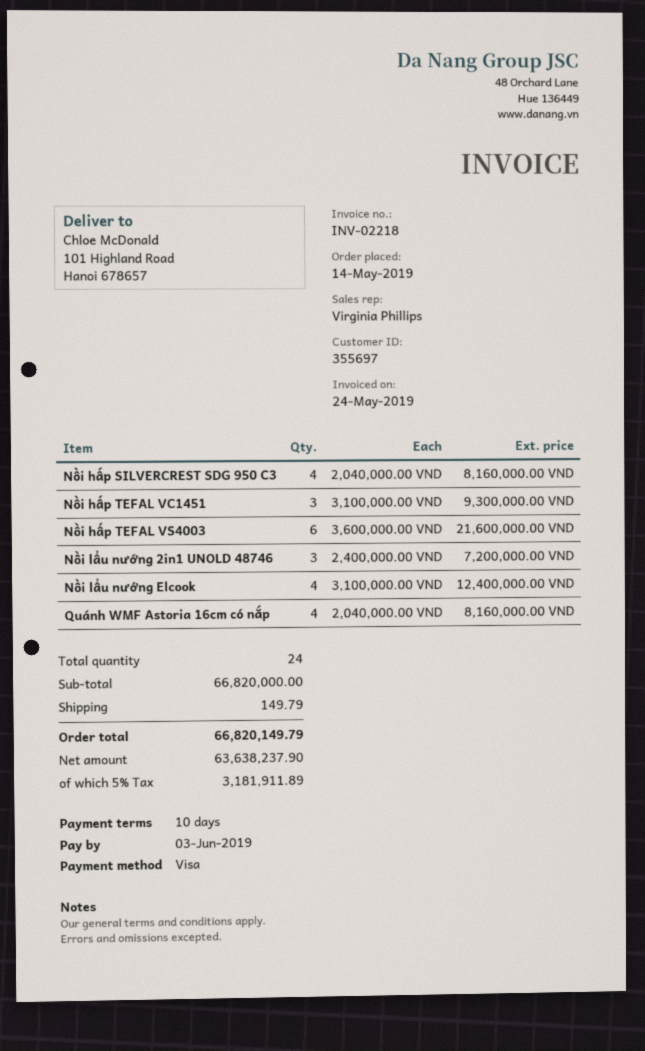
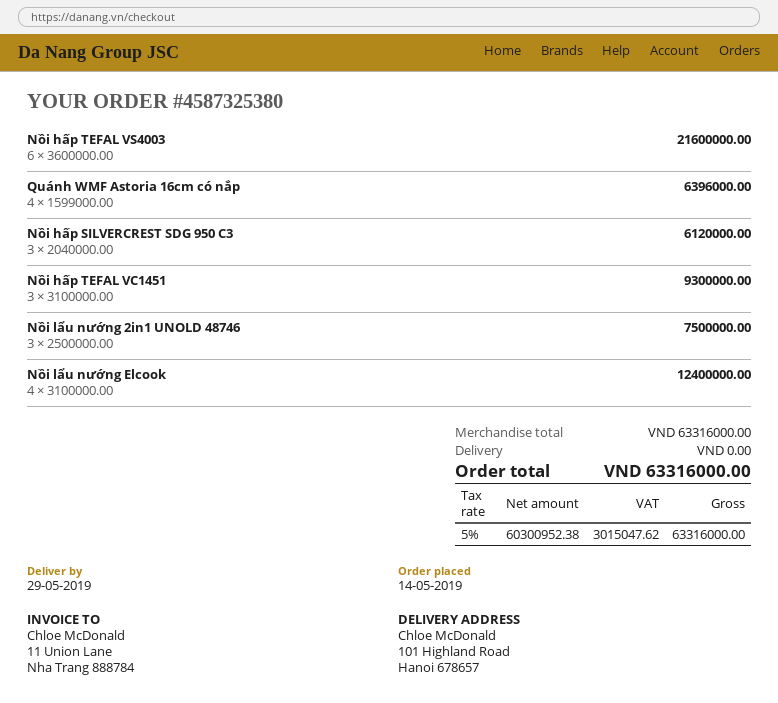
Nồi hấp SILVERCREST SDG 950 C3: 4 x 2040000.00 = 8160000.00 -> 3 x 2040000.00 = 6120000.00
Nồi lẩu nướng 2in1 UNOLD 48746: 3 x 2400000.00 = 7200000.00 -> 3 x 2500000.00 = 7500000.00
Quánh WMF Astoria 16cm có nắp: 4 x 2040000.00 = 8160000.00 -> 4 x 1599000.00 = 6396000.00
subtotal: 66820000.00 -> 63316000.00
shipping: 149.79 -> 0.00
net: 63638237.90 -> 60300952.38
tax: 5% = 3181911.89 -> 5% = 3015047.62
total: 66820149.79 -> 63316000.00

